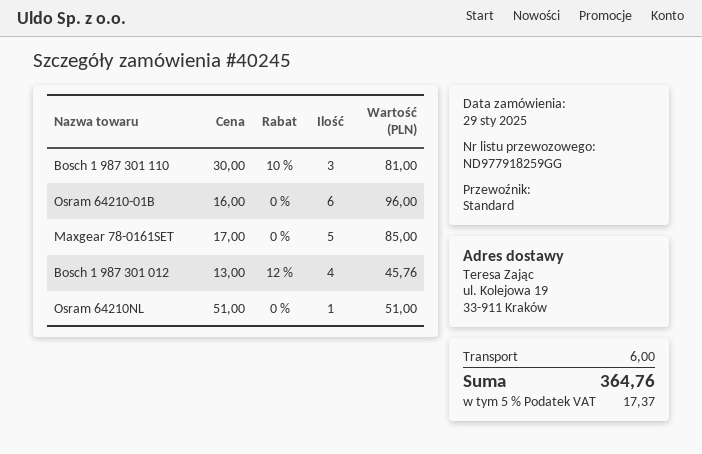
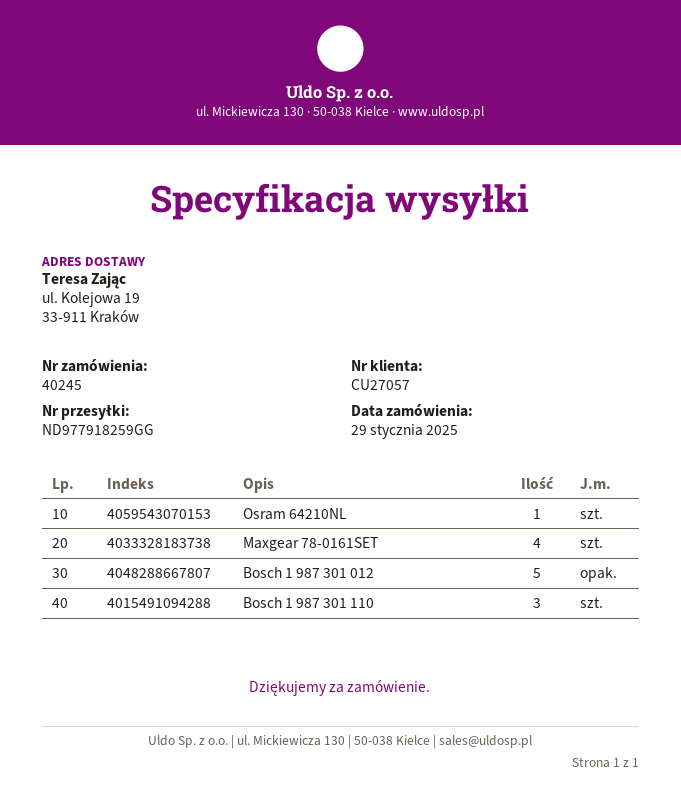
Osram 64210-01B: 6 -> none
Maxgear 78-0161SET: 5 -> 4
Bosch 1 987 301 012: 4 -> 5

